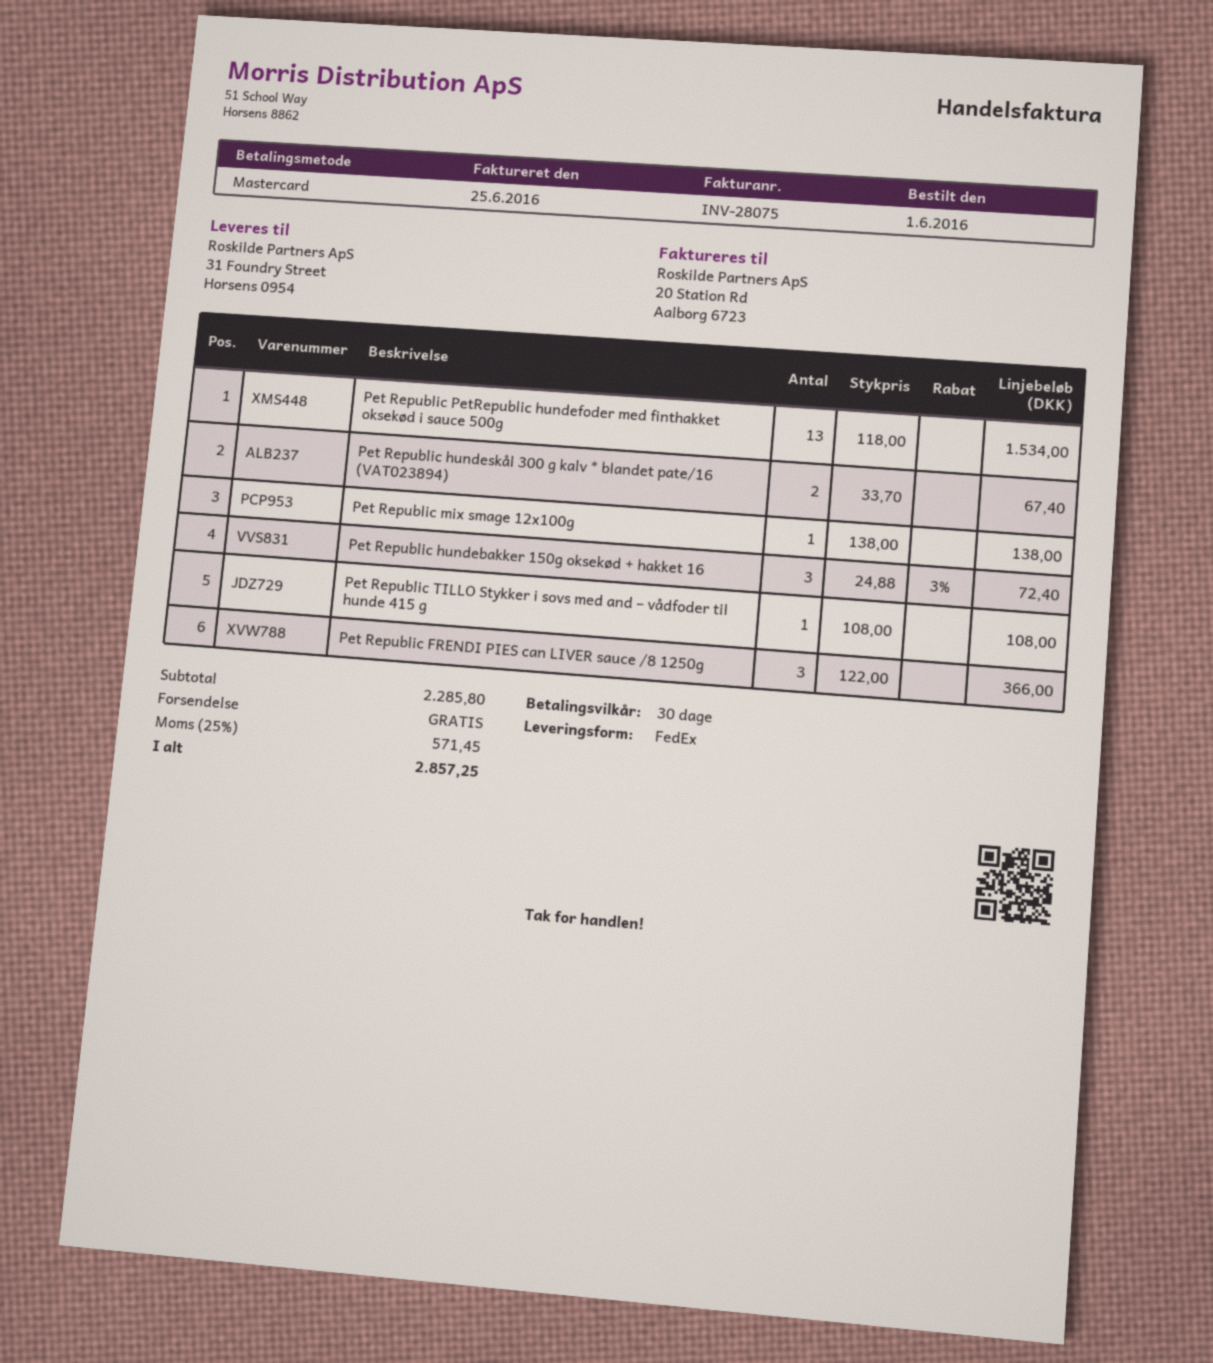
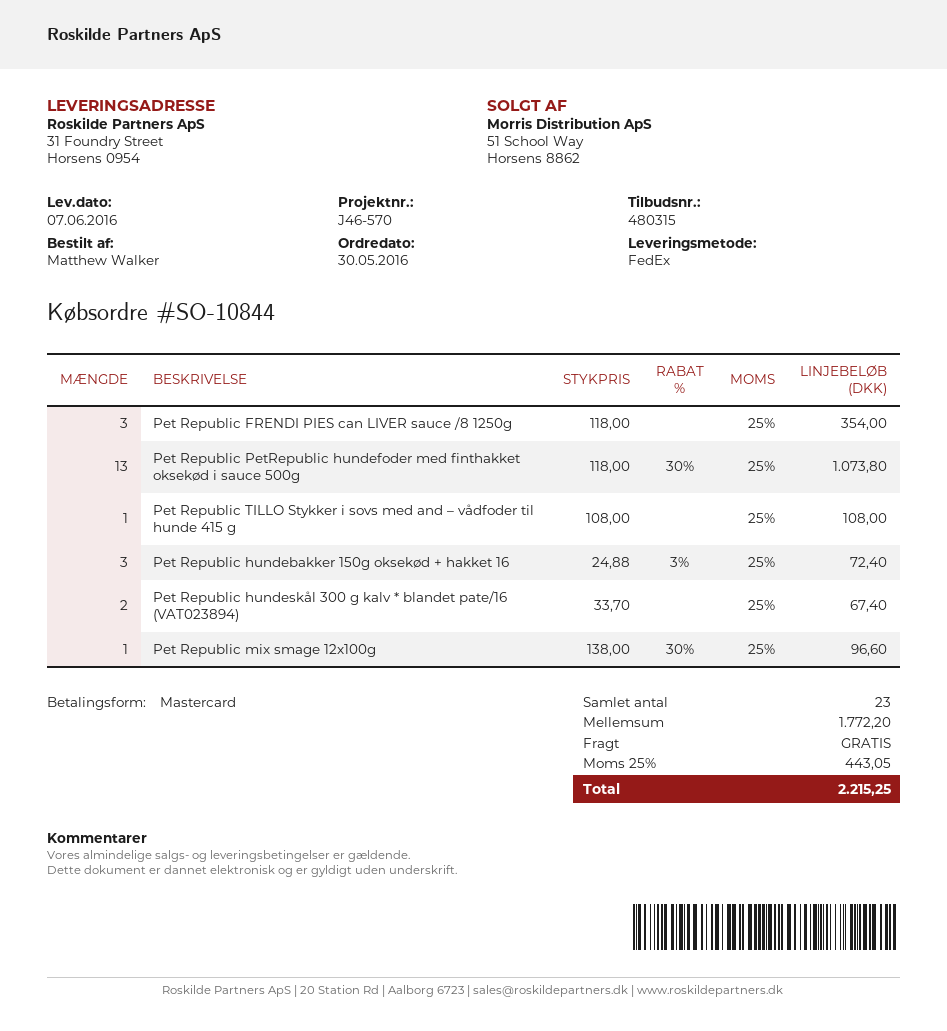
order date: 2016-06-01 -> 2016-05-30
Pet Republic PetRepublic hundefoder med finthakket oksekød i sauce 500g: 13 x 118.00 = 1534.00 -> 13 x 118.00 - 30% = 1073.80
Pet Republic mix smage 12x100g: 1 x 138.00 = 138.00 -> 1 x 138.00 - 30% = 96.60
Pet Republic FRENDI PIES can LIVER sauce /8 1250g: 3 x 122.00 = 366.00 -> 3 x 118.00 = 354.00
subtotal: 2285.80 -> 1772.20
tax: 25% = 571.45 -> 25% = 443.05
total: 2857.25 -> 2215.25

